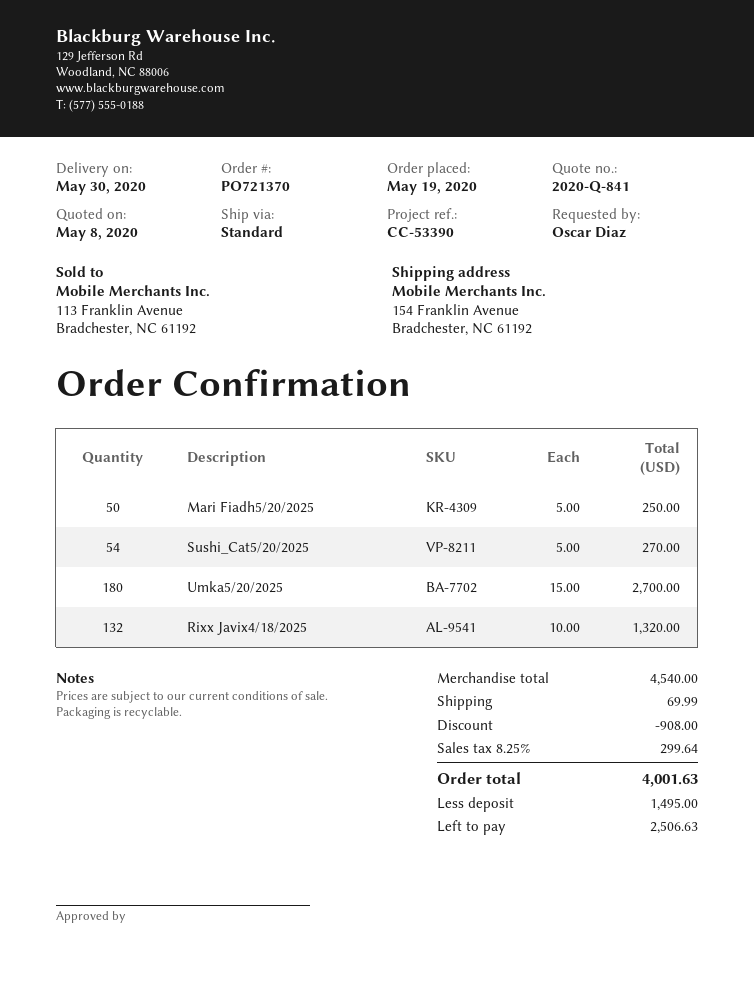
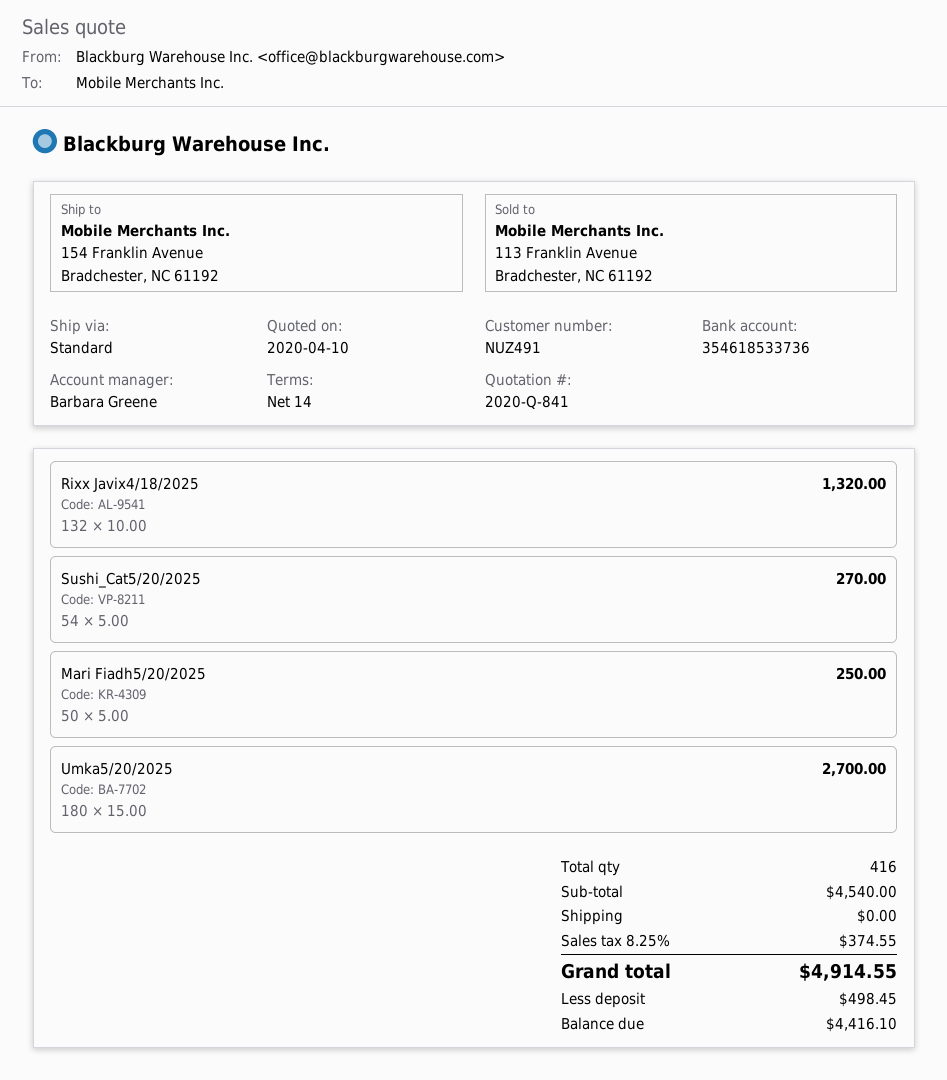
quote date: 2020-05-08 -> 2020-04-10
discount: 908.00 -> none
shipping: 69.99 -> 0.00
tax: 8.25% = 299.64 -> 8.25% = 374.55
total: 4001.63 -> 4914.55
deposit: 1495.00 -> 498.45
balance: 2506.63 -> 4416.10

